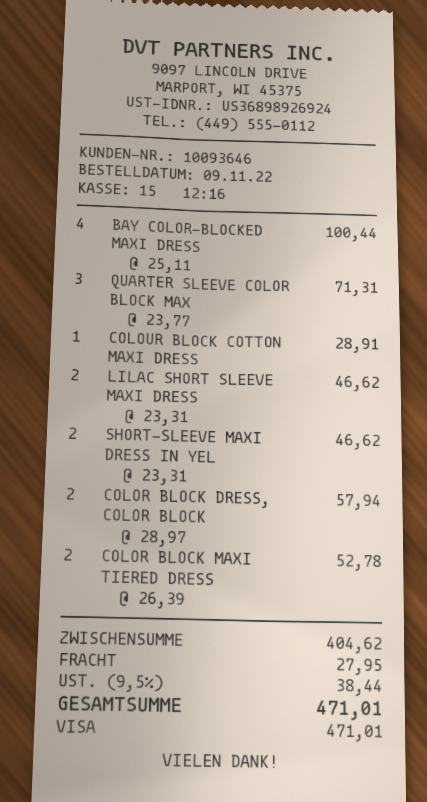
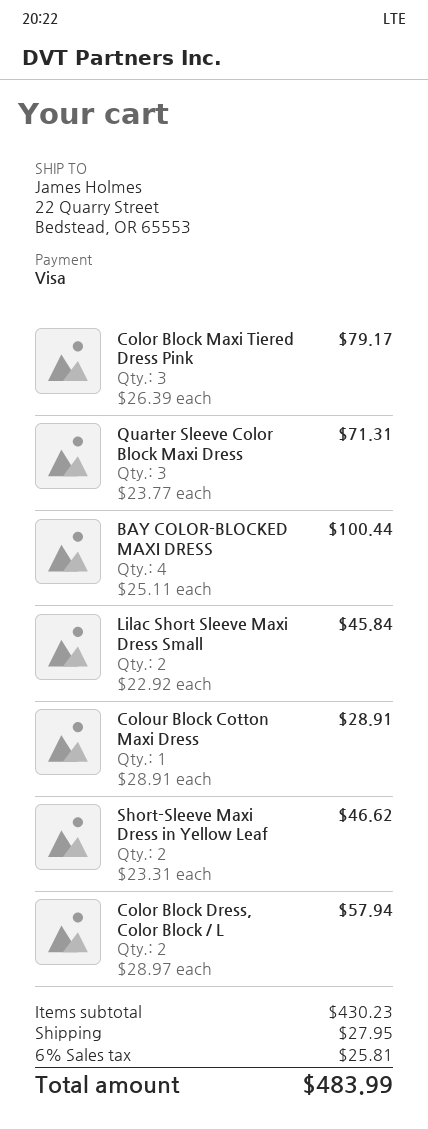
LILAC SHORT SLEEVE MAXI DRESS: 2 x 23.31 = 46.62 -> 2 x 22.92 = 45.84
COLOR BLOCK MAXI TIERED DRESS: 2 x 26.39 = 52.78 -> 3 x 26.39 = 79.17
subtotal: 404.62 -> 430.23
tax: 9.5% = 38.44 -> 6% = 25.81
total: 471.01 -> 483.99

